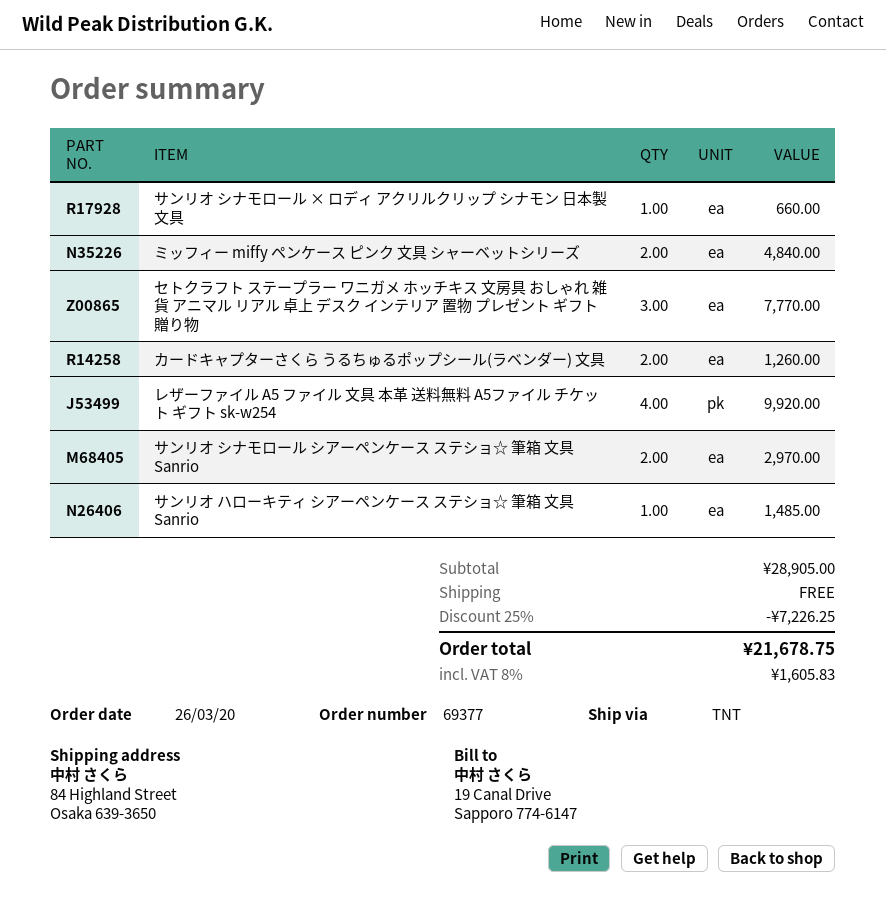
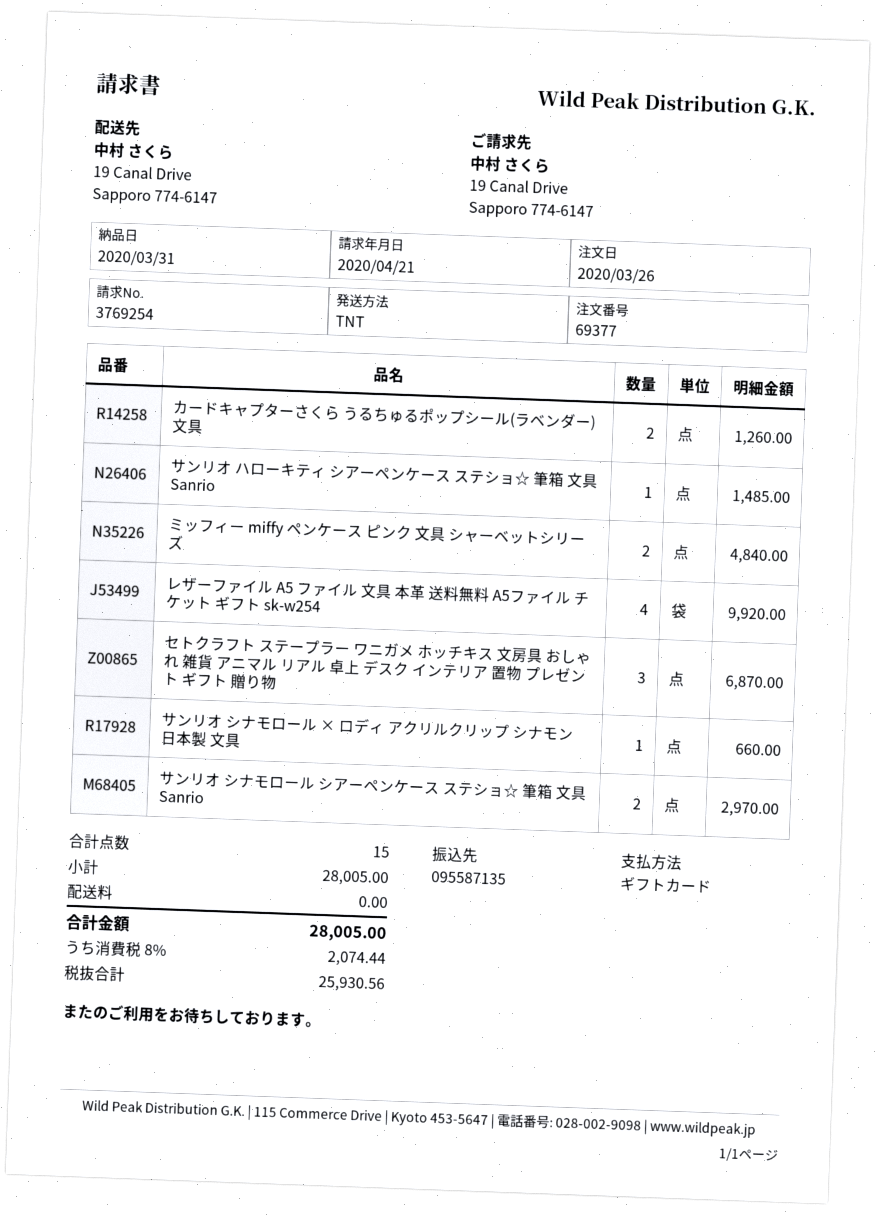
ship to: 84 Highland Street, Osaka 639-3650 -> 19 Canal Drive, Sapporo 774-6147
セトクラフト ステープラー ワニガメ ホッチキス 文房具 おしゃれ 雑貨 アニマル リアル 卓上 デスク インテリア 置物 プレゼント ギフト 贈り物: 3 for 7770.00 -> 3 for 6870.00
subtotal: 28905.00 -> 28005.00
discount: 25% = 7226.25 -> none
tax: 8% = 1605.83 -> 8% = 2074.44
total: 21678.75 -> 28005.00

